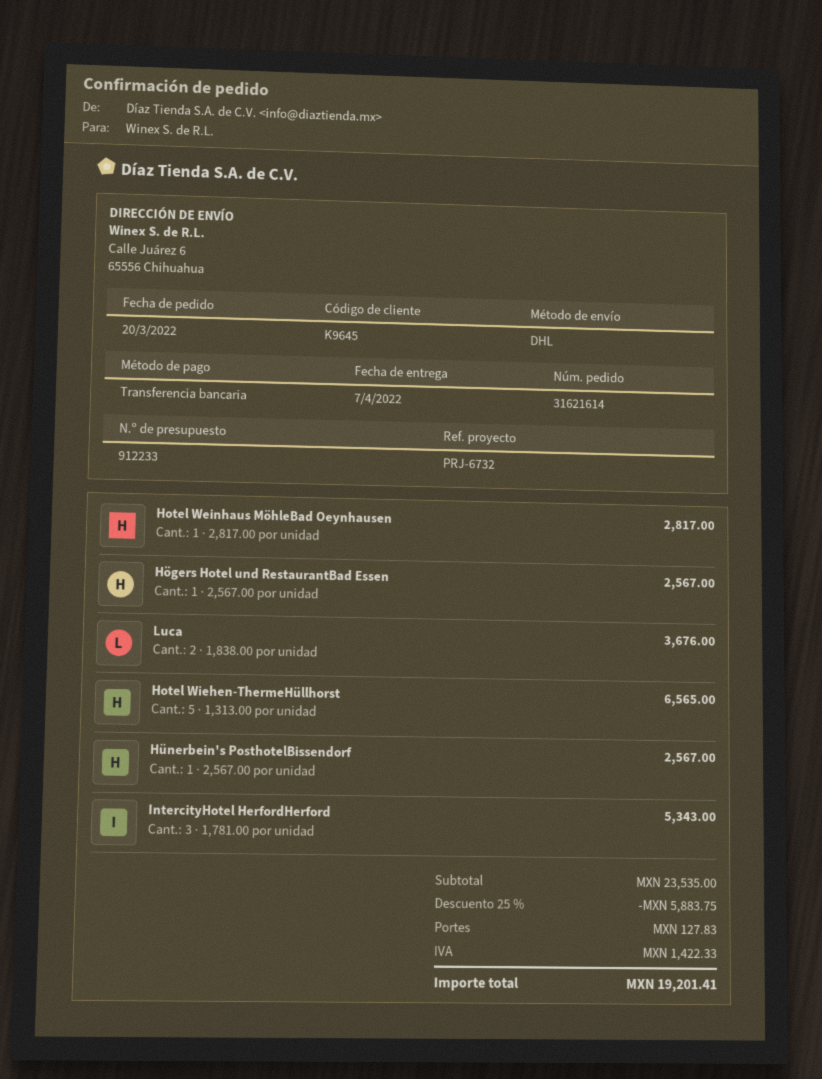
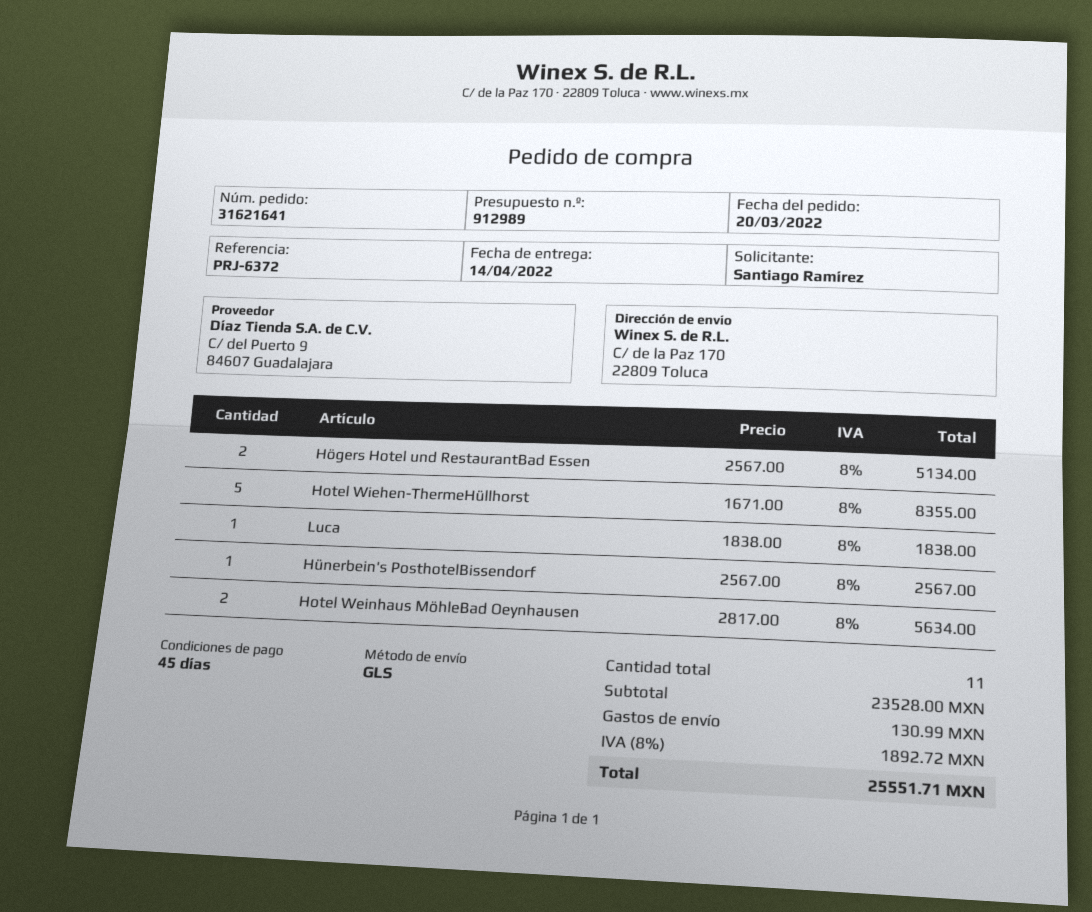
quote number: 912233 -> 912989
order number: 31621614 -> 31621641
delivery date: 2022-04-07 -> 2022-04-14
reference: PRJ-6732 -> PRJ-6372
shipping method: DHL -> GLS
ship to: Calle Juárez 6, 65556 Chihuahua -> C/ de la Paz 170, 22809 Toluca
Hotel Weinhaus MöhleBad Oeynhausen: 1 x 2817.00 = 2817.00 -> 2 x 2817.00 = 5634.00
Högers Hotel und RestaurantBad Essen: 1 x 2567.00 = 2567.00 -> 2 x 2567.00 = 5134.00
Luca: 2 x 1838.00 = 3676.00 -> 1 x 1838.00 = 1838.00
Hotel Wiehen-ThermeHüllhorst: 5 x 1313.00 = 6565.00 -> 5 x 1671.00 = 8355.00
IntercityHotel HerfordHerford: 3 x 1781.00 = 5343.00 -> none
subtotal: 23535.00 -> 23528.00
discount: 25% = 5883.75 -> none
shipping: 127.83 -> 130.99
tax: 1422.33 -> 1892.72
total: 19201.41 -> 25551.71

